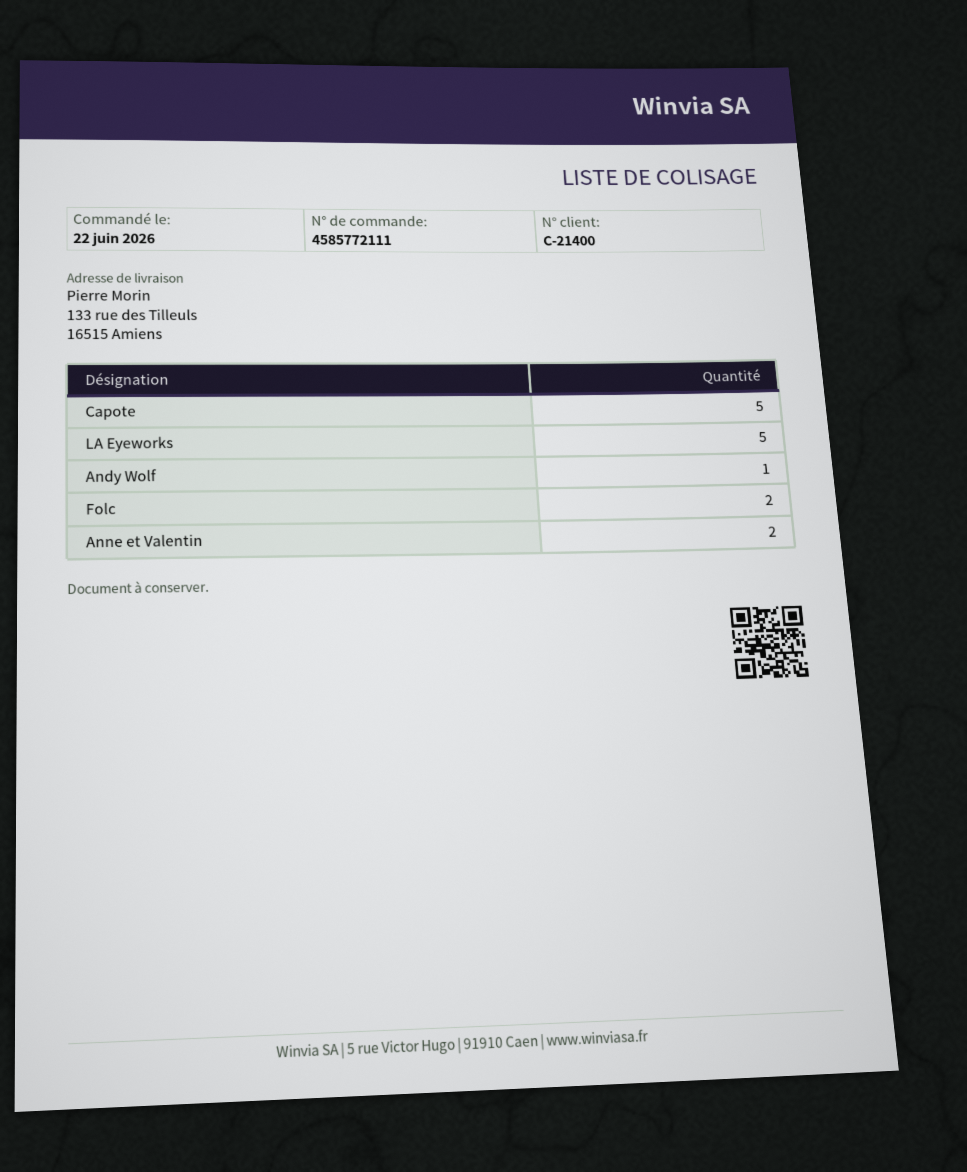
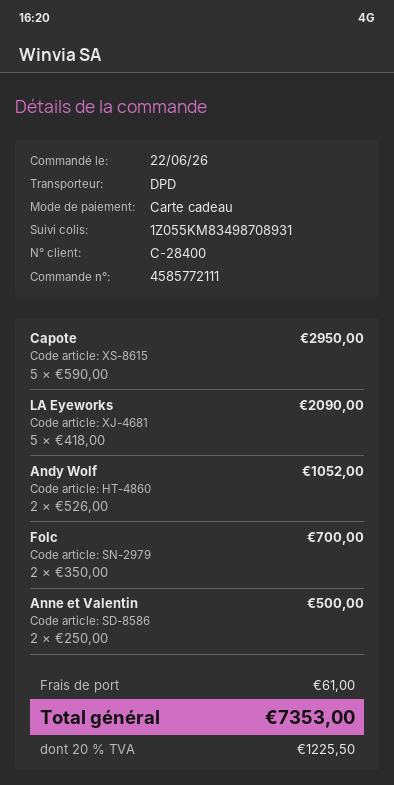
customer number: C-21400 -> C-28400
Andy Wolf: 1 -> 2

